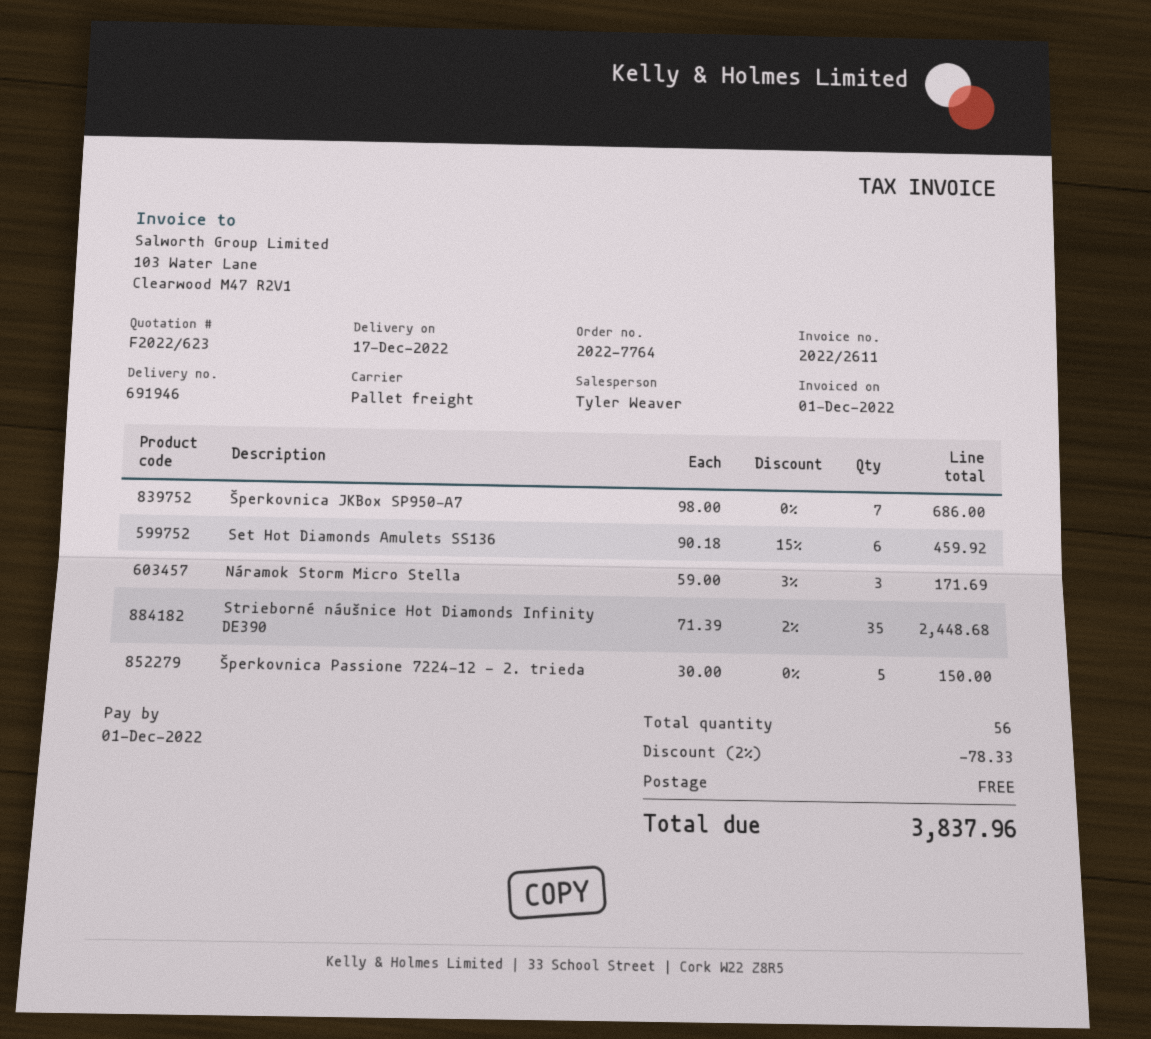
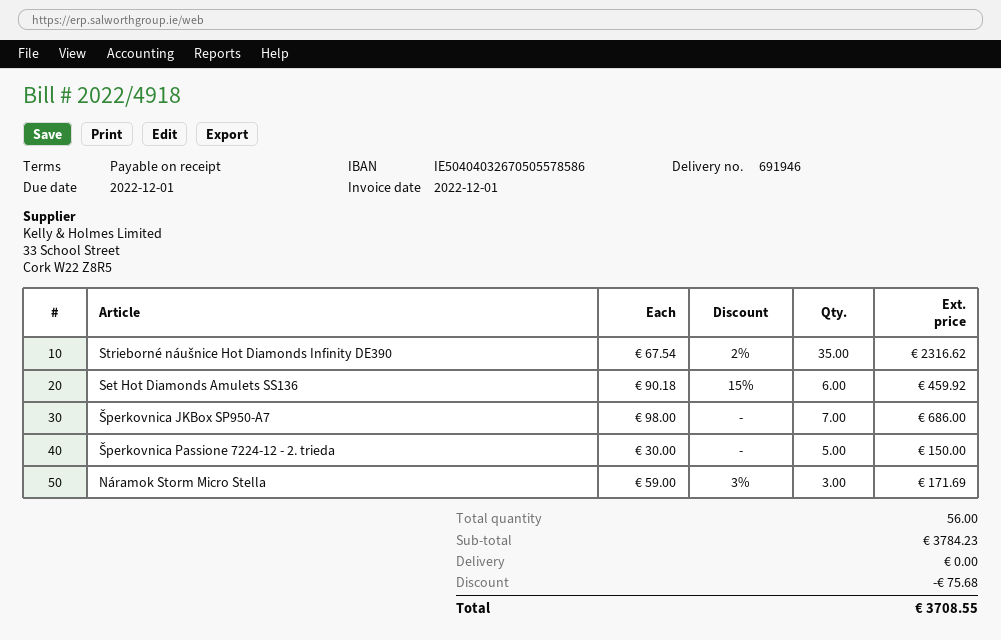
invoice number: 2022/2611 -> 2022/4918
Strieborné náušnice Hot Diamonds Infinity DE390: 35 x 71.39 - 2% = 2448.68 -> 35 x 67.54 - 2% = 2316.62
discount: 78.33 -> 75.68
total: 3837.96 -> 3708.55

